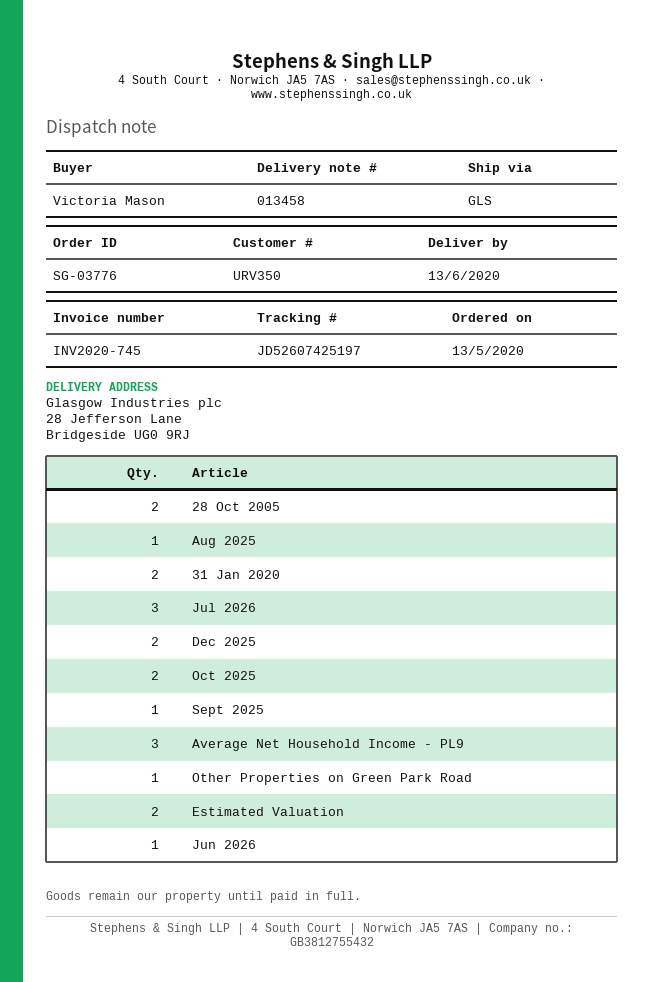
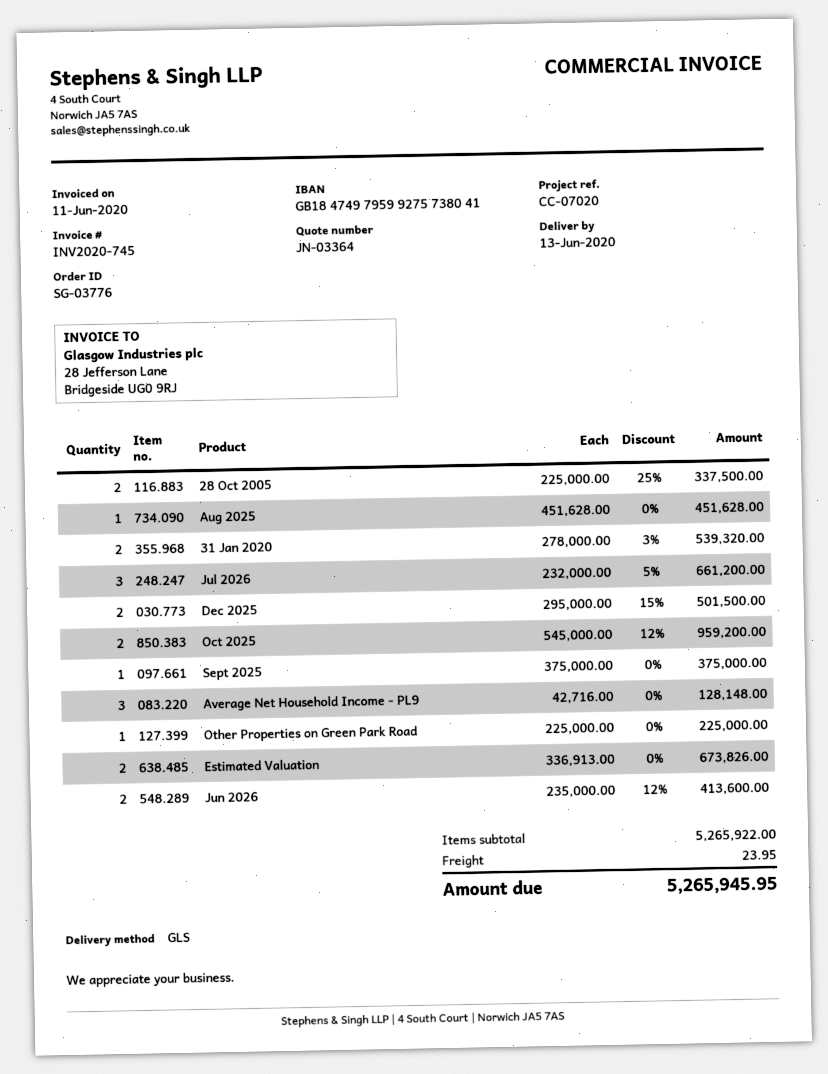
Jun 2026: 1 -> 2

